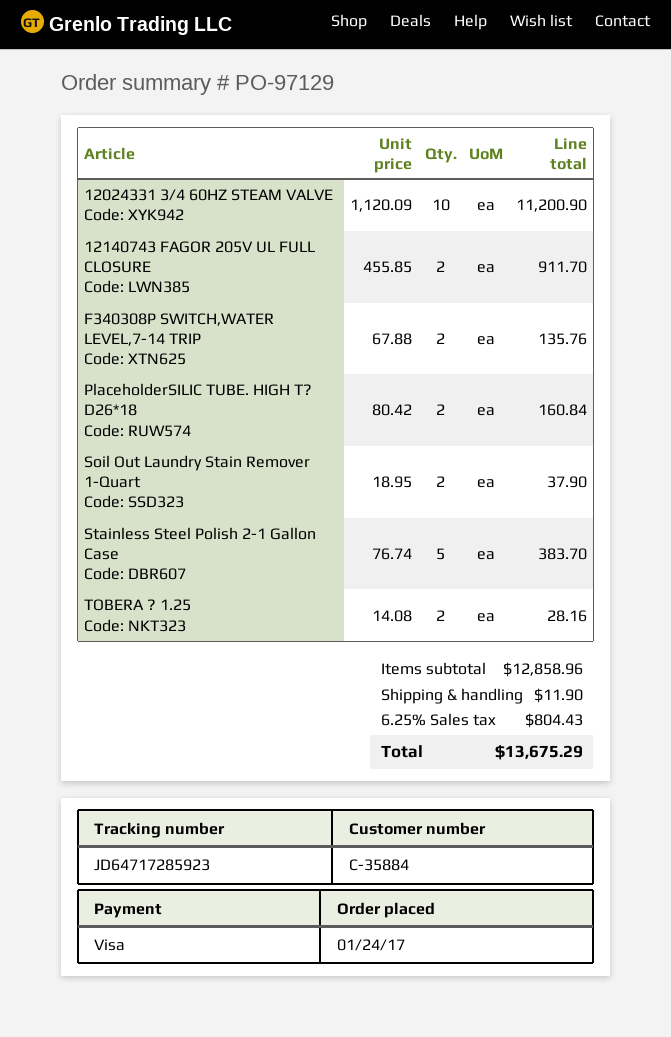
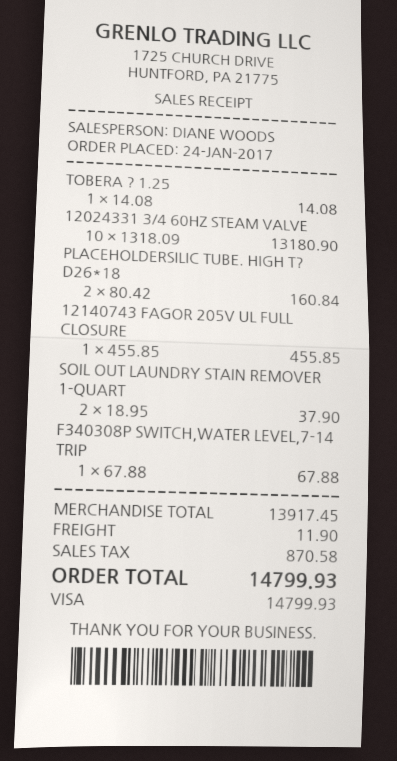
12024331 3/4 60HZ STEAM VALVE: 10 x 1120.09 = 11200.90 -> 10 x 1318.09 = 13180.90
12140743 FAGOR 205V UL FULL CLOSURE: 2 x 455.85 = 911.70 -> 1 x 455.85 = 455.85
F340308P SWITCH,WATER LEVEL,7-14 TRIP: 2 x 67.88 = 135.76 -> 1 x 67.88 = 67.88
Stainless Steel Polish 2-1 Gallon Case: 5 x 76.74 = 383.70 -> none
TOBERA ? 1.25: 2 x 14.08 = 28.16 -> 1 x 14.08 = 14.08
subtotal: 12858.96 -> 13917.45
tax: 804.43 -> 870.58
total: 13675.29 -> 14799.93

